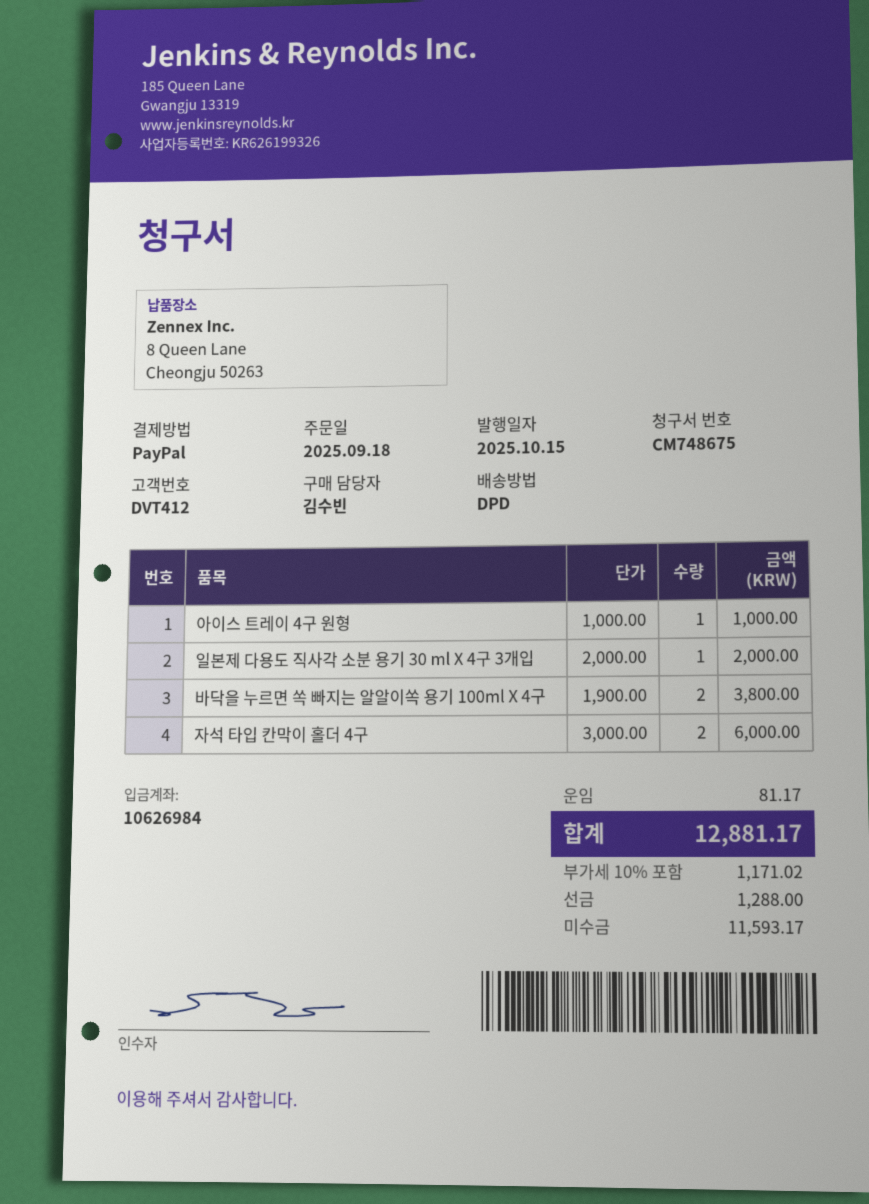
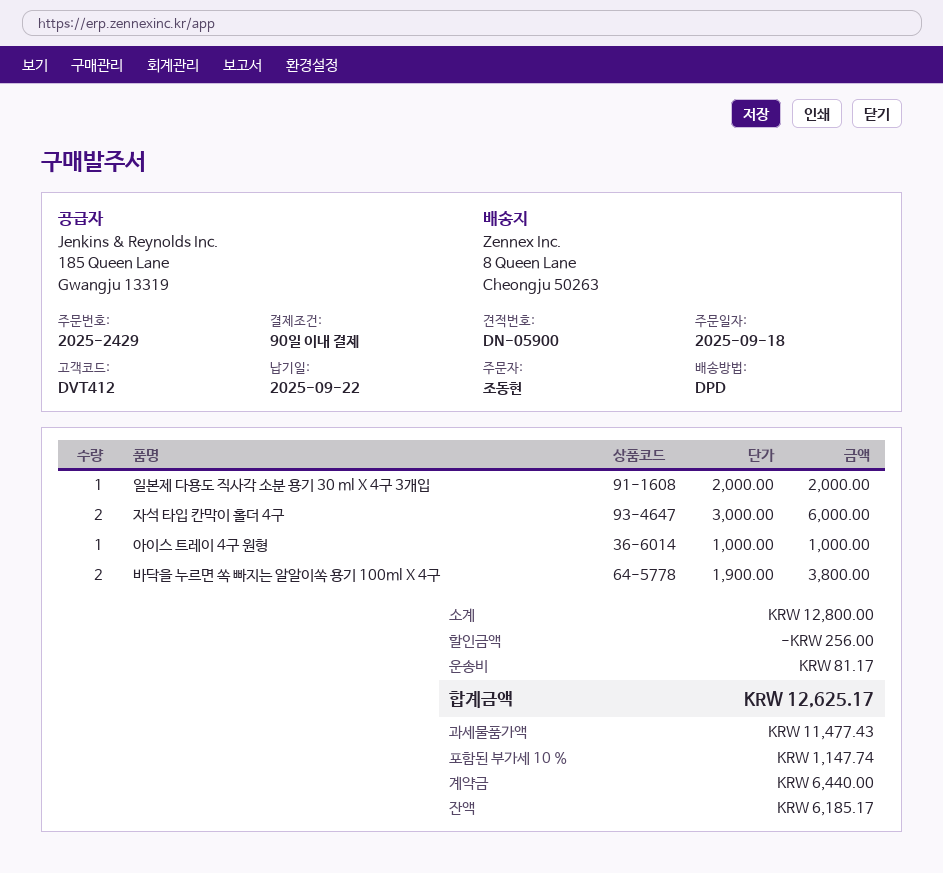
ordered by: 김수빈 -> 조동현
discount: none -> 256.00
tax: 10% = 1171.02 -> 10% = 1147.74
total: 12881.17 -> 12625.17
deposit: 1288.00 -> 6440.00
balance: 11593.17 -> 6185.17

